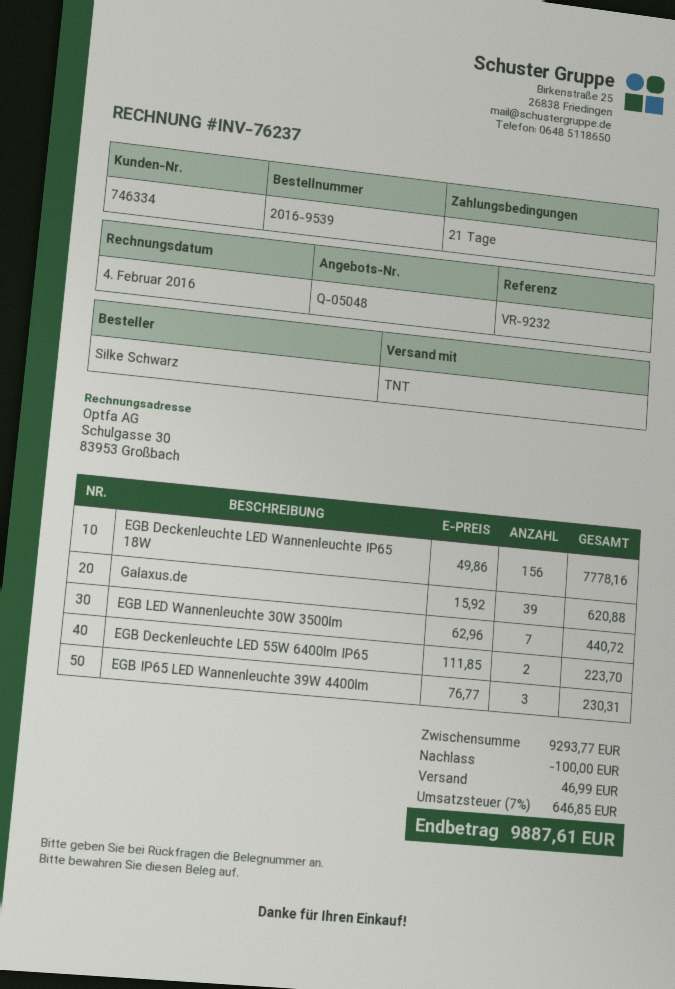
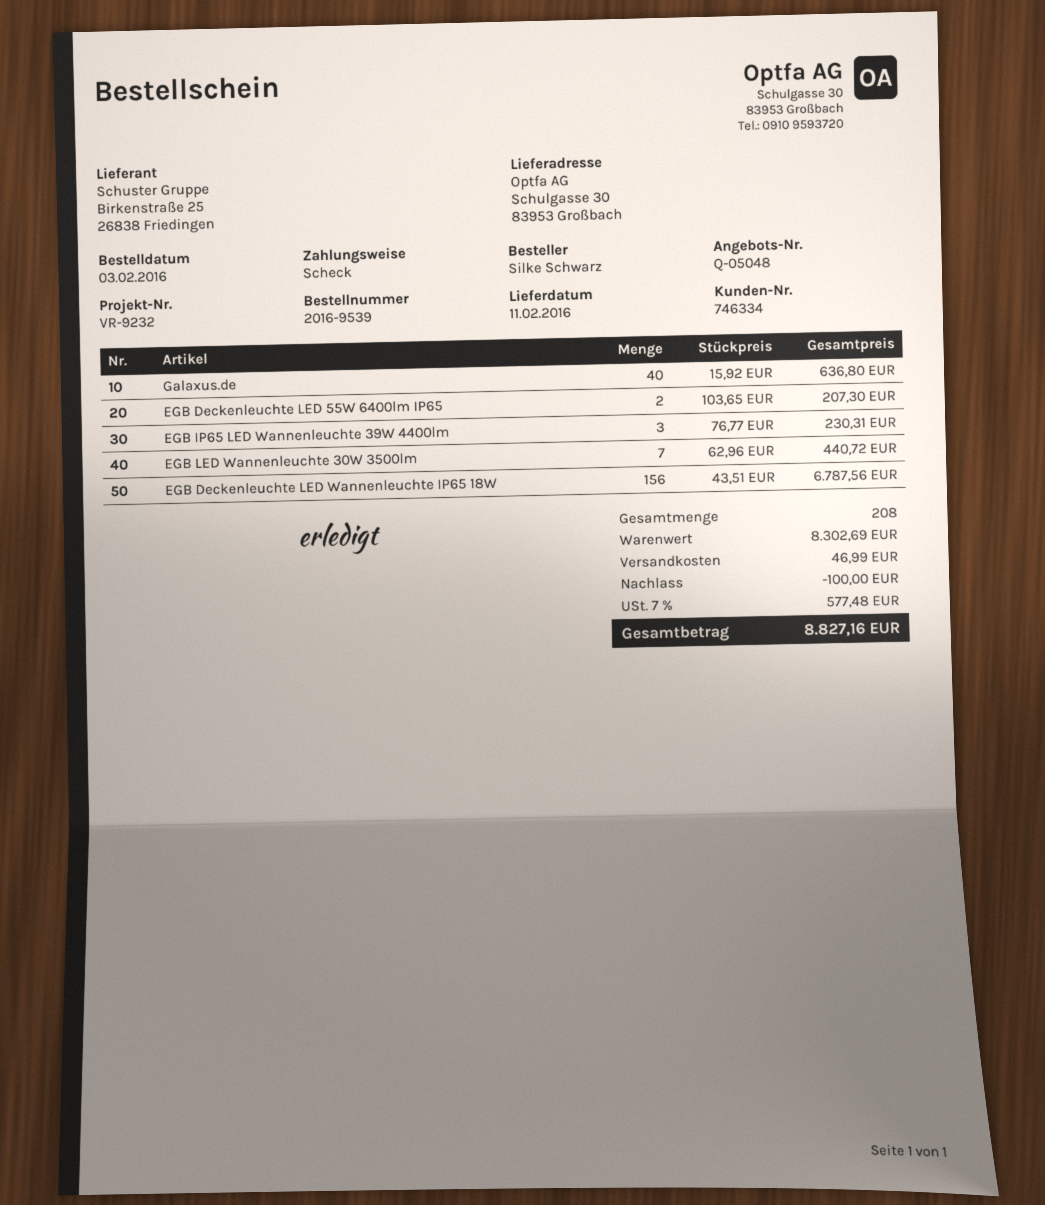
EGB Deckenleuchte LED Wannenleuchte IP65 18W: 156 x 49.86 = 7778.16 -> 156 x 43.51 = 6787.56
Galaxus.de: 39 x 15.92 = 620.88 -> 40 x 15.92 = 636.80
EGB Deckenleuchte LED 55W 6400lm IP65: 2 x 111.85 = 223.70 -> 2 x 103.65 = 207.30
subtotal: 9293.77 -> 8302.69
tax: 7% = 646.85 -> 7% = 577.48
total: 9887.61 -> 8827.16

